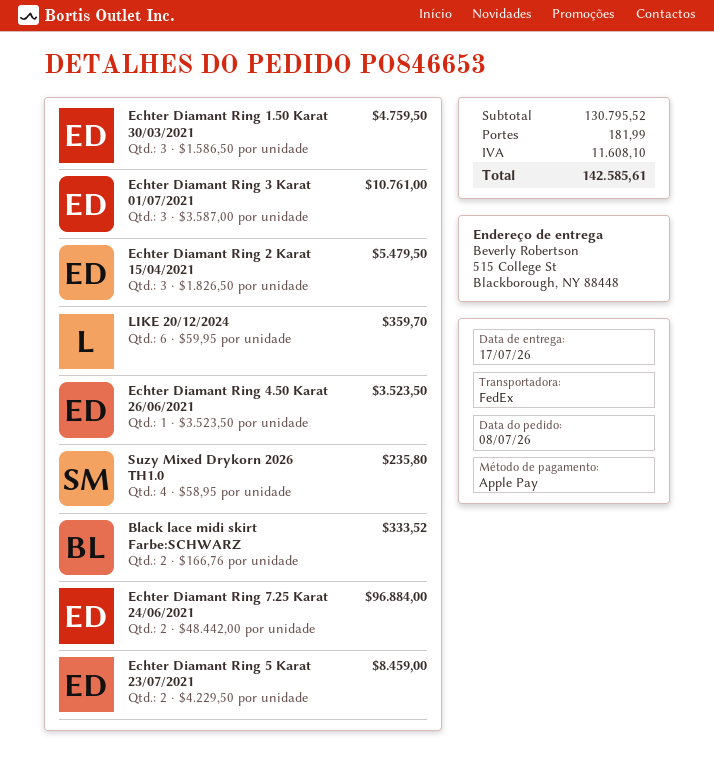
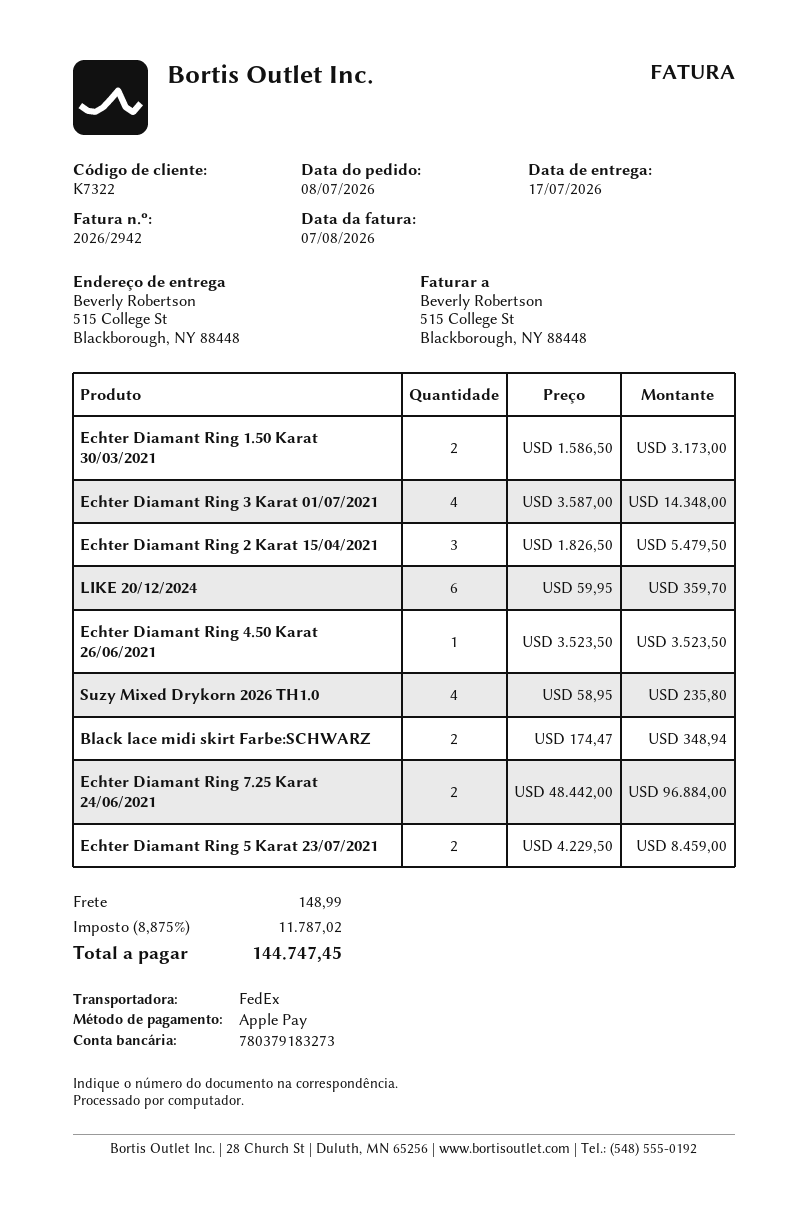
Echter Diamant Ring 1.50 Karat 30/03/2021: 3 x 1586.50 = 4759.50 -> 2 x 1586.50 = 3173.00
Echter Diamant Ring 3 Karat 01/07/2021: 3 x 3587.00 = 10761.00 -> 4 x 3587.00 = 14348.00
Black lace midi skirt Farbe:SCHWARZ: 2 x 166.76 = 333.52 -> 2 x 174.47 = 348.94
shipping: 181.99 -> 148.99
tax: 11608.10 -> 11787.02
total: 142585.61 -> 144747.45

